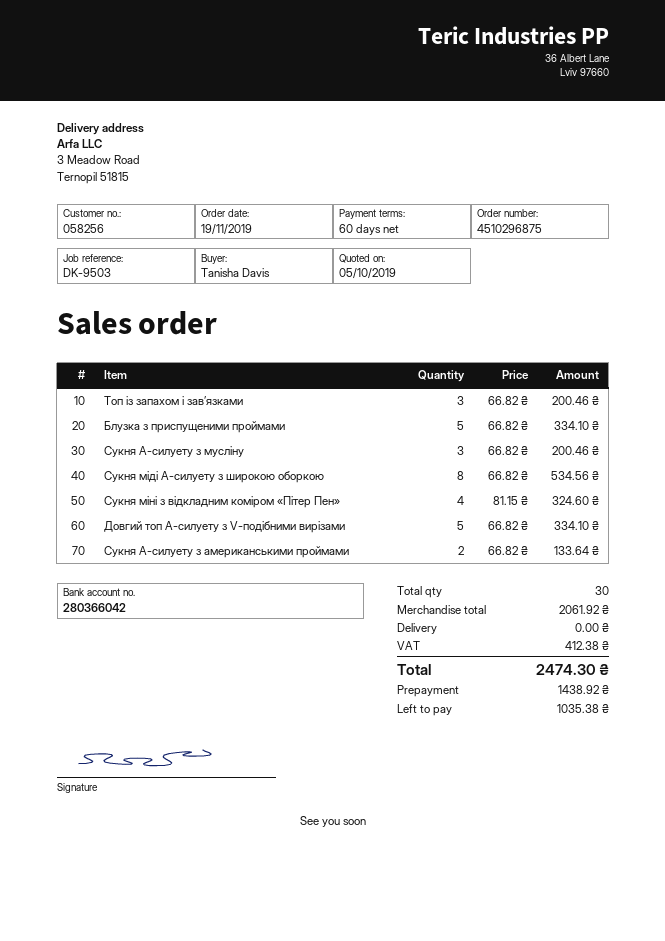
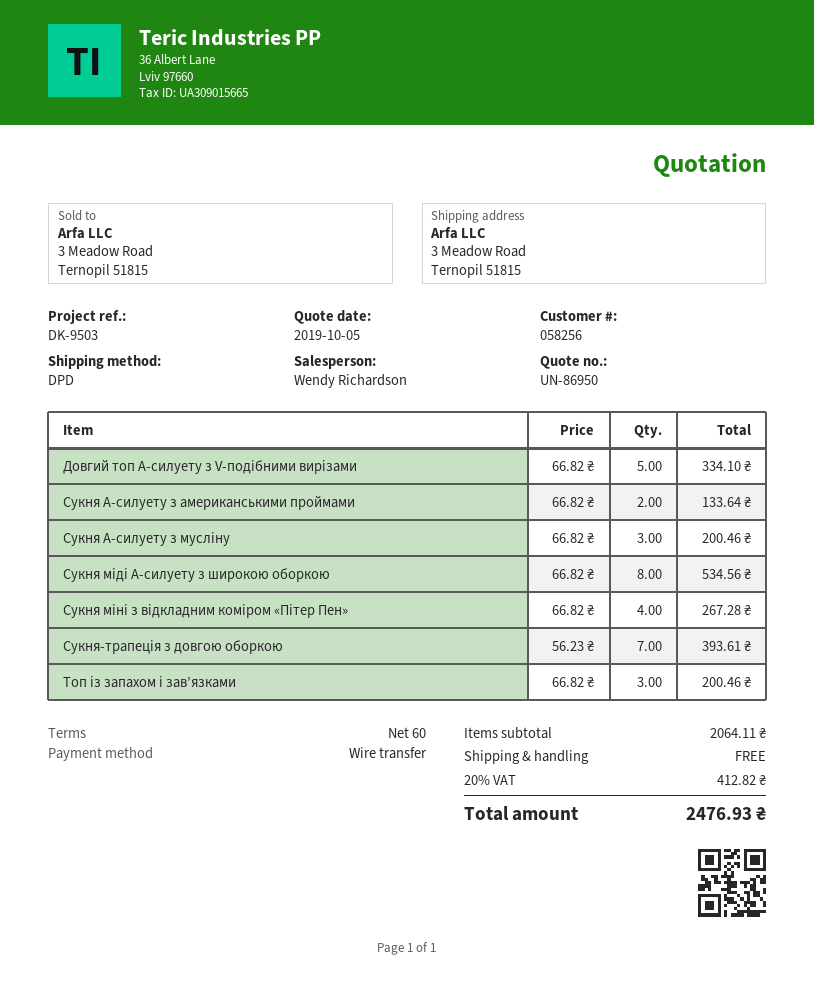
Блузка з приспущеними проймами: 5 x 66.82 = 334.10 -> none
Сукня міні з відкладним коміром «Пітер Пен»: 4 x 81.15 = 324.60 -> 4 x 66.82 = 267.28
Сукня-трапеція з довгою оборкою: none -> 7 x 56.23 = 393.61
subtotal: 2061.92 -> 2064.11
tax: 412.38 -> 412.82
total: 2474.30 -> 2476.93

